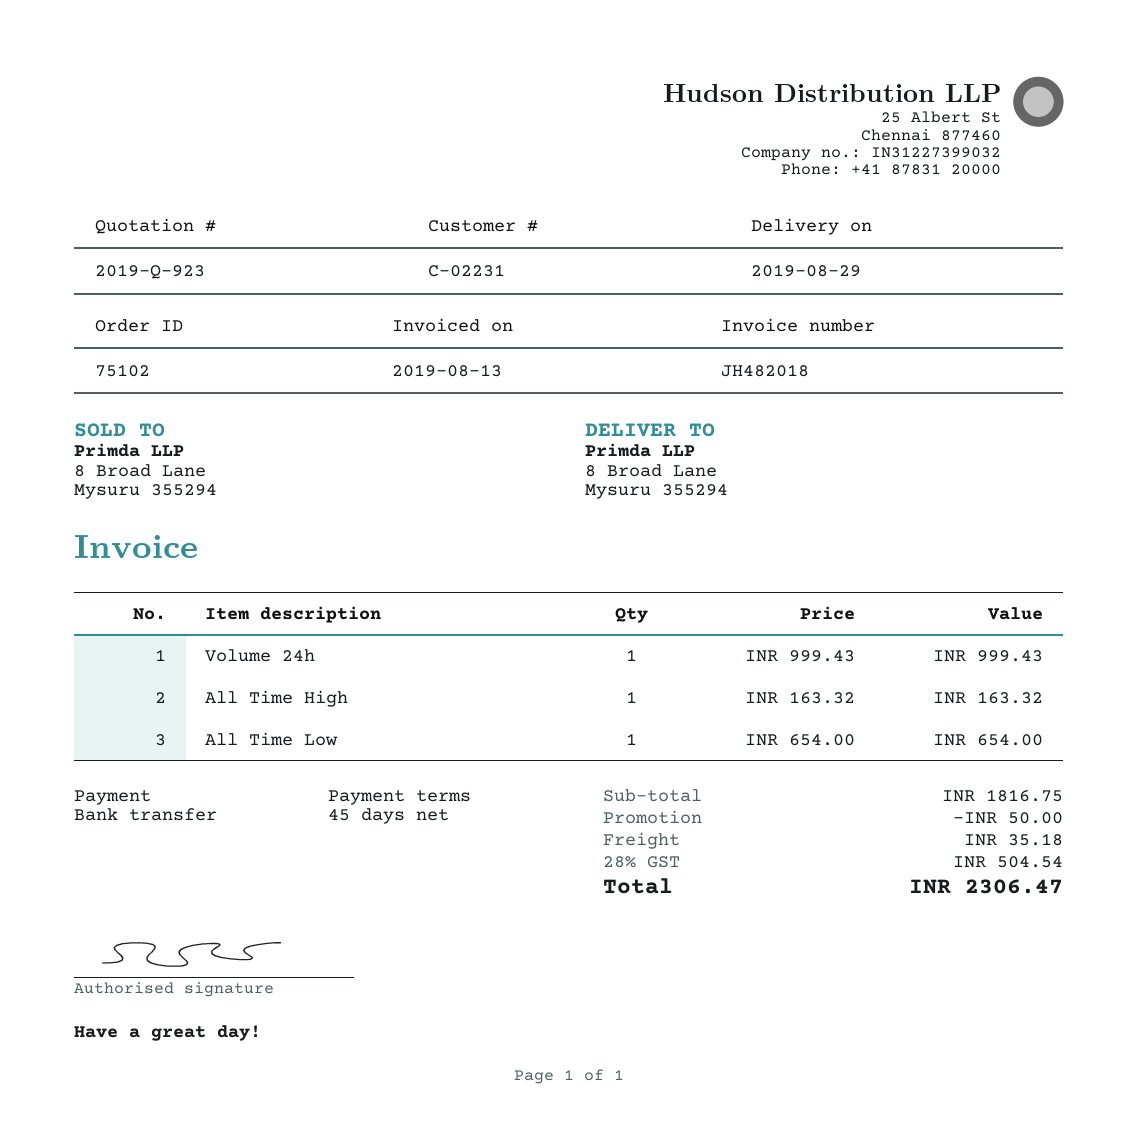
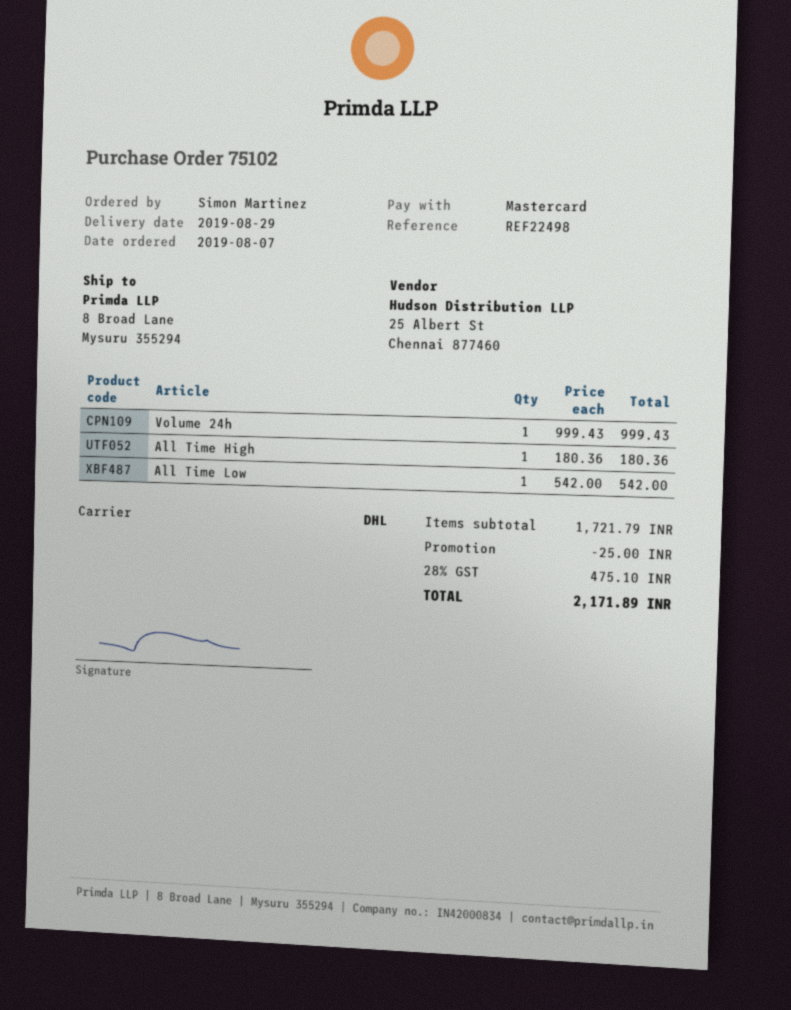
payment method: bank transfer -> Mastercard
All Time High: 1 x 163.32 = 163.32 -> 1 x 180.36 = 180.36
All Time Low: 1 x 654.00 = 654.00 -> 1 x 542.00 = 542.00
subtotal: 1816.75 -> 1721.79
discount: 50.00 -> 25.00
shipping: 35.18 -> none
tax: 28% = 504.54 -> 28% = 475.10
total: 2306.47 -> 2171.89

